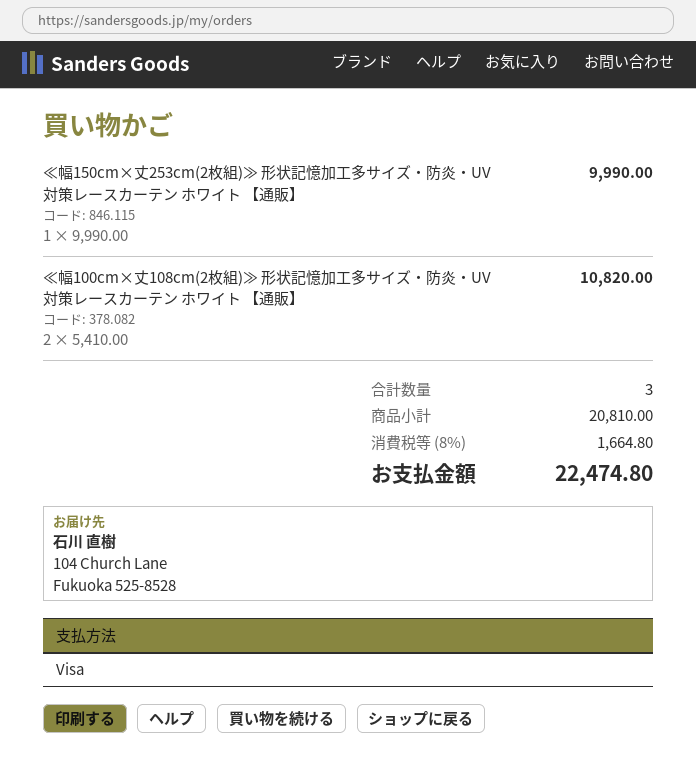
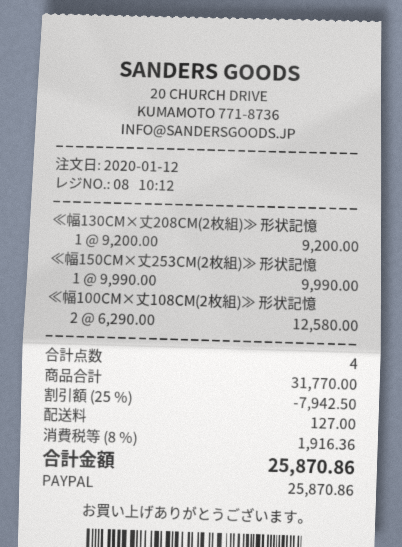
payment method: Visa -> PayPal
≪幅100cm×丈108cm(2枚組)≫ 形状記憶加工多サイズ・防炎・UV対策レースカーテン ホワイト 【通販】: 2 x 5410.00 = 10820.00 -> 2 x 6290.00 = 12580.00
≪幅130CM×丈208CM(2枚組)≫ 形状記憶: none -> 1 x 9200.00 = 9200.00
total quantity: 3 -> 4
subtotal: 20810.00 -> 31770.00
discount: none -> 25% = 7942.50
shipping: none -> 127.00
tax: 8% = 1664.80 -> 8% = 1916.36
total: 22474.80 -> 25870.86

